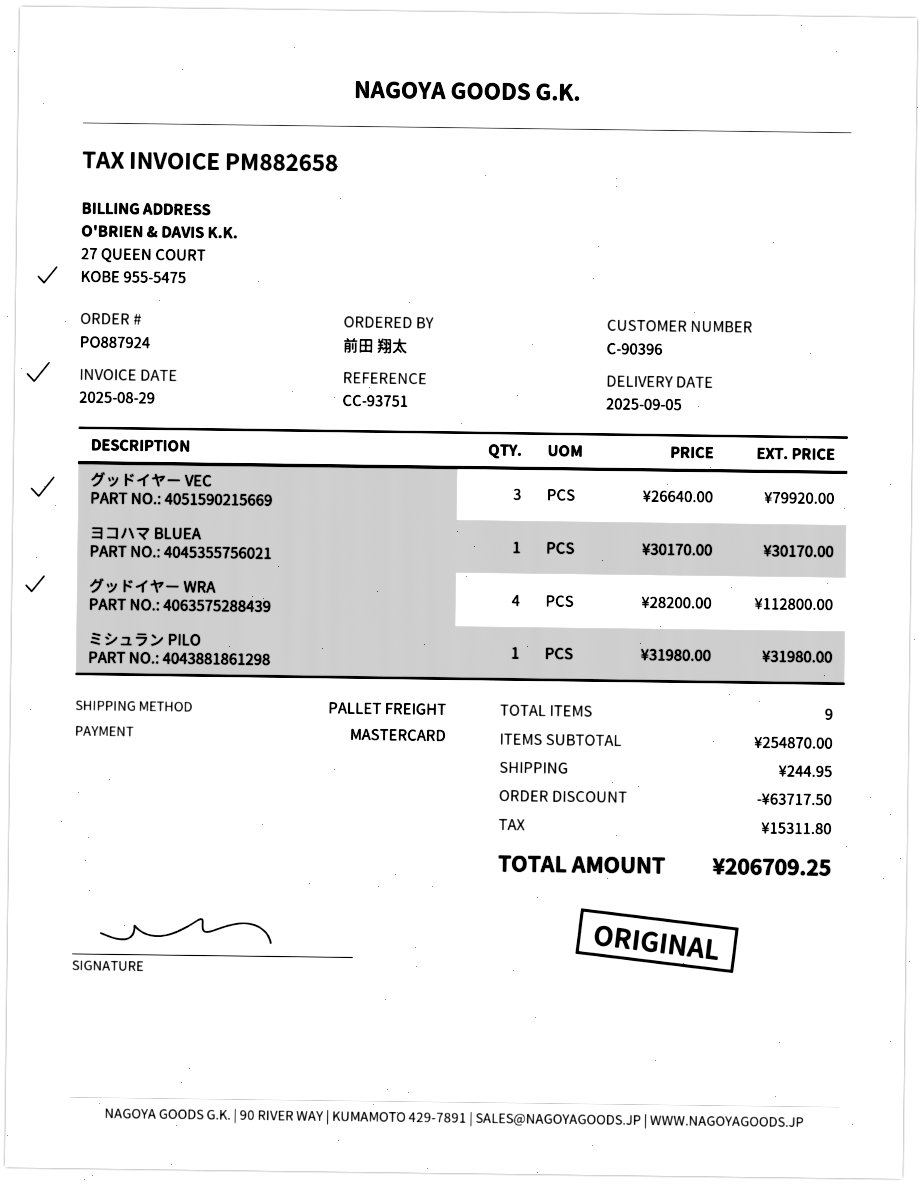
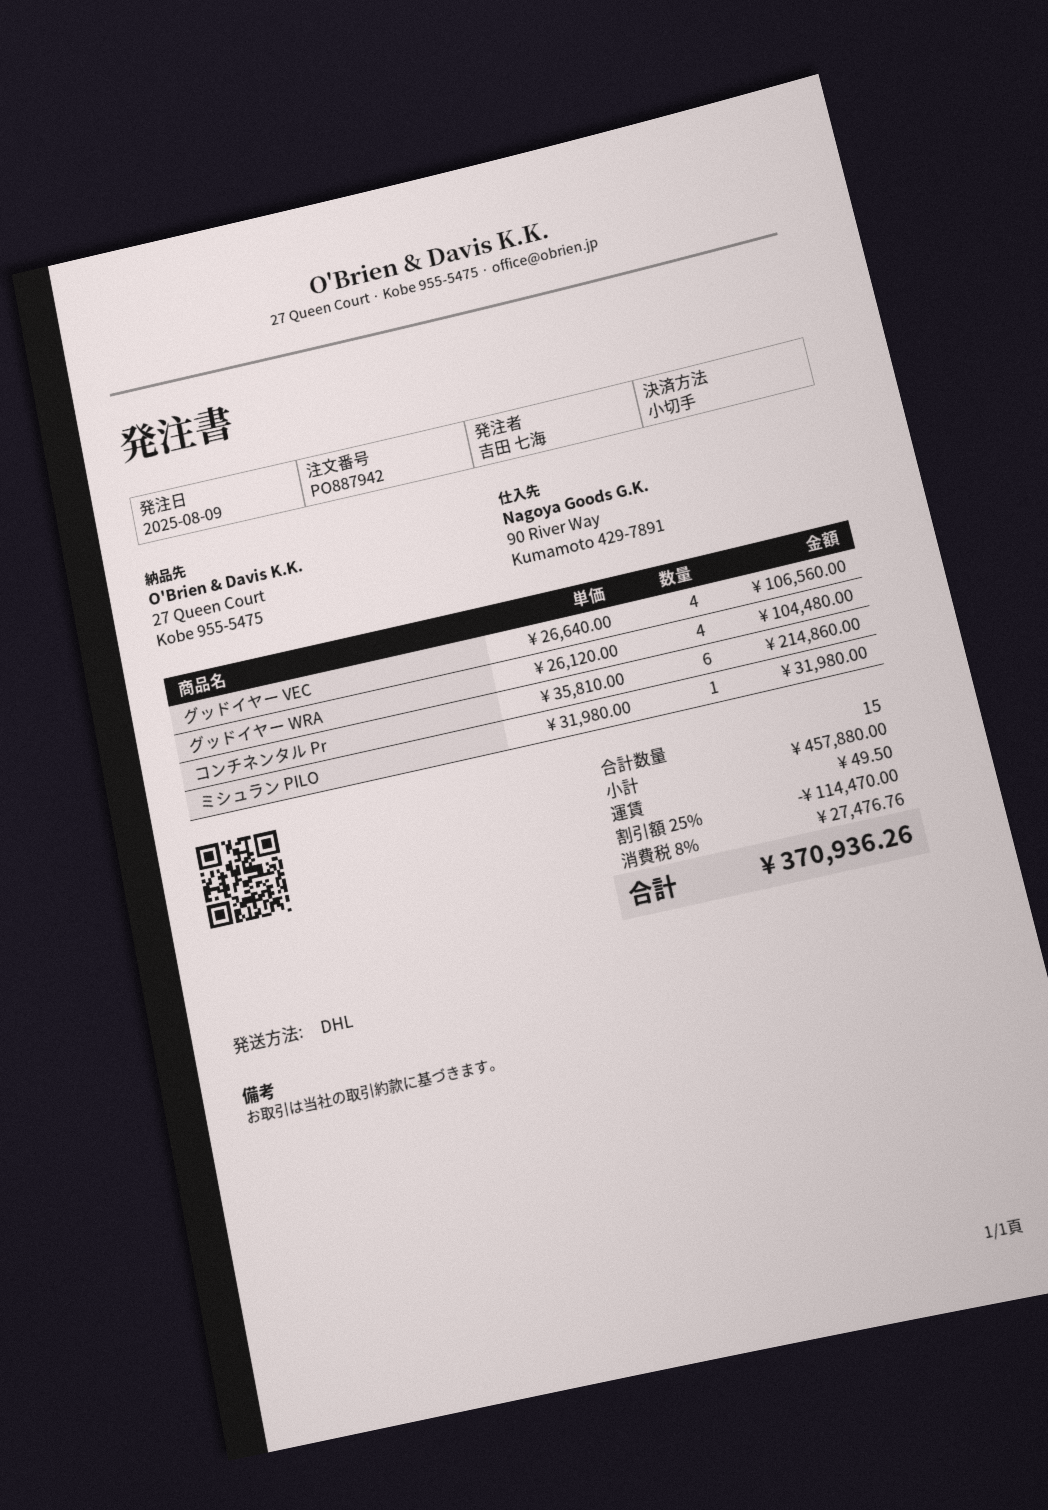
order number: PO887924 -> PO887942
ordered by: 前田 翔太 -> 吉田 七海
payment method: Mastercard -> cheque
shipping method: pallet freight -> DHL
グッドイヤー VEC: 3 x 26640.00 = 79920.00 -> 4 x 26640.00 = 106560.00
ヨコハマ BLUEA: 1 x 30170.00 = 30170.00 -> none
グッドイヤー WRA: 4 x 28200.00 = 112800.00 -> 4 x 26120.00 = 104480.00
コンチネンタル Pr: none -> 6 x 35810.00 = 214860.00
total quantity: 9 -> 15
subtotal: 254870.00 -> 457880.00
discount: 63717.50 -> 114470.00
shipping: 244.95 -> 49.50
tax: 15311.80 -> 27476.76
total: 206709.25 -> 370936.26

